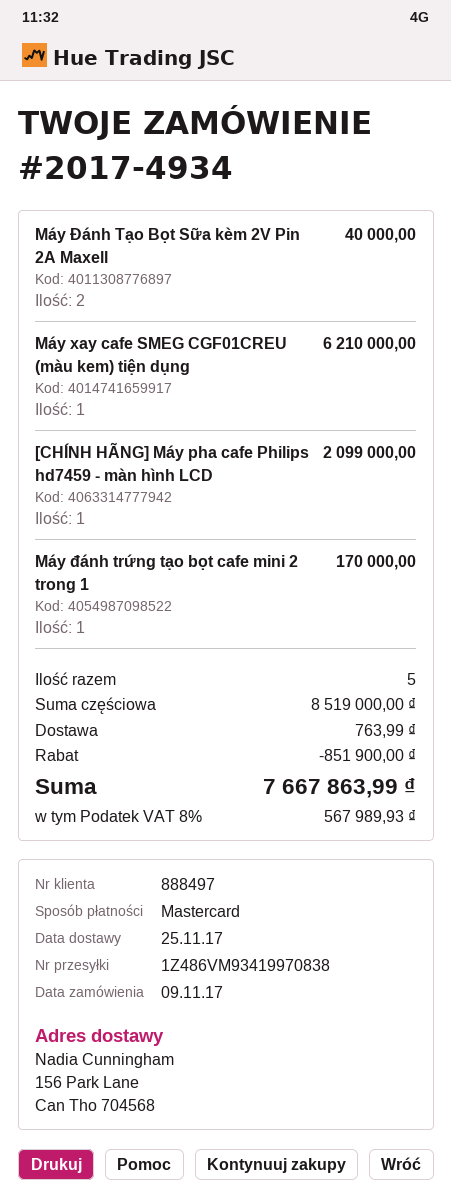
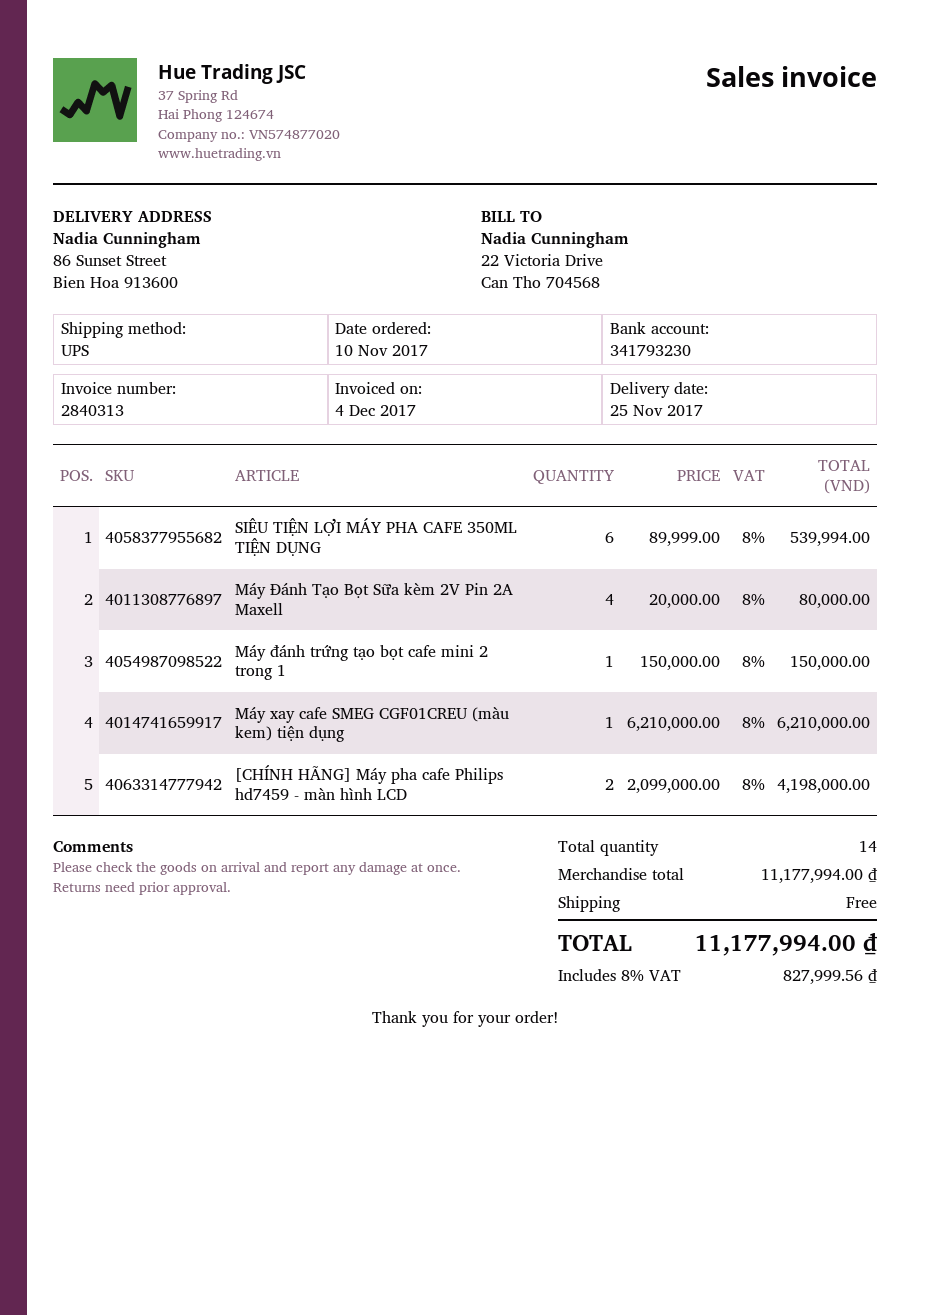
order date: 2017-11-09 -> 2017-11-10
ship to: 156 Park Lane, Can Tho 704568 -> 86 Sunset Street, Bien Hoa 913600
Máy Đánh Tạo Bọt Sữa kèm 2V Pin 2A Maxell: 2 for 40000.00 -> 4 for 80000.00
[CHÍNH HÃNG] Máy pha cafe Philips hd7459 - màn hình LCD: 1 for 2099000.00 -> 2 for 4198000.00
Máy đánh trứng tạo bọt cafe mini 2 trong 1: 1 for 170000.00 -> 1 for 150000.00
SIÊU TIỆN LỢI MÁY PHA CAFE 350ML TIỆN DỤNG: none -> 6 for 539994.00
total quantity: 5 -> 14
subtotal: 8519000.00 -> 11177994.00
discount: 851900.00 -> none
shipping: 763.99 -> 0.00
tax: 8% = 567989.93 -> 8% = 827999.56
total: 7667863.99 -> 11177994.00

